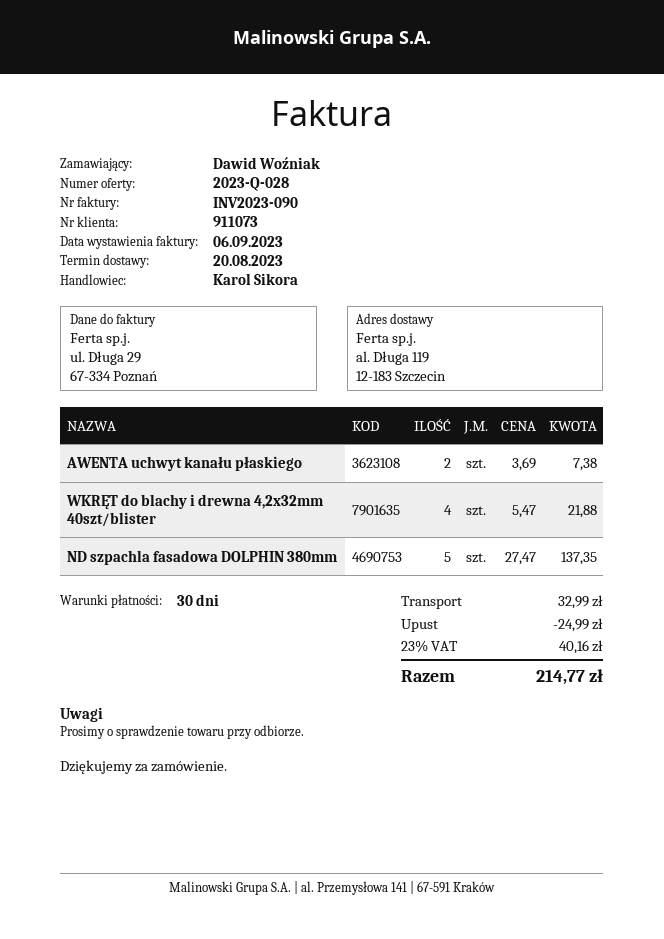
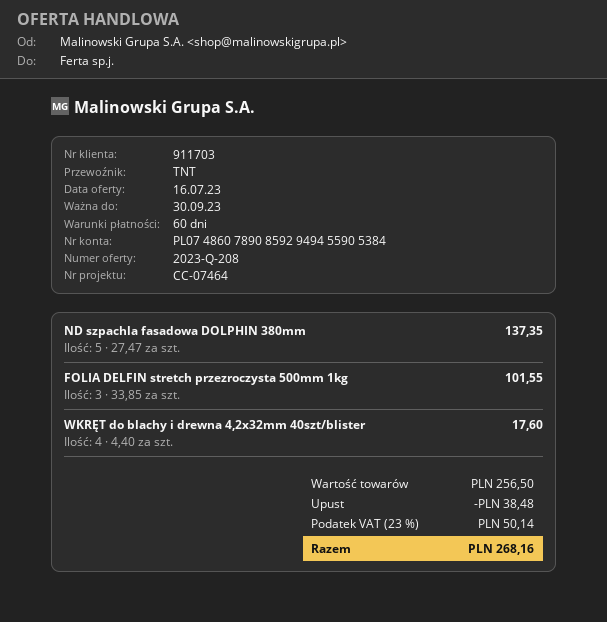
quote number: 2023-Q-028 -> 2023-Q-208
payment terms: 30 days -> 60 days
customer number: 911073 -> 911703
AWENTA uchwyt kanału płaskiego: 2 x 3.69 = 7.38 -> none
WKRĘT do blachy i drewna 4,2x32mm 40szt/blister: 4 x 5.47 = 21.88 -> 4 x 4.40 = 17.60
FOLIA DELFIN stretch przezroczysta 500mm 1kg: none -> 3 x 33.85 = 101.55
discount: 24.99 -> 38.48
shipping: 32.99 -> none
tax: 23% = 40.16 -> 23% = 50.14
total: 214.77 -> 268.16

